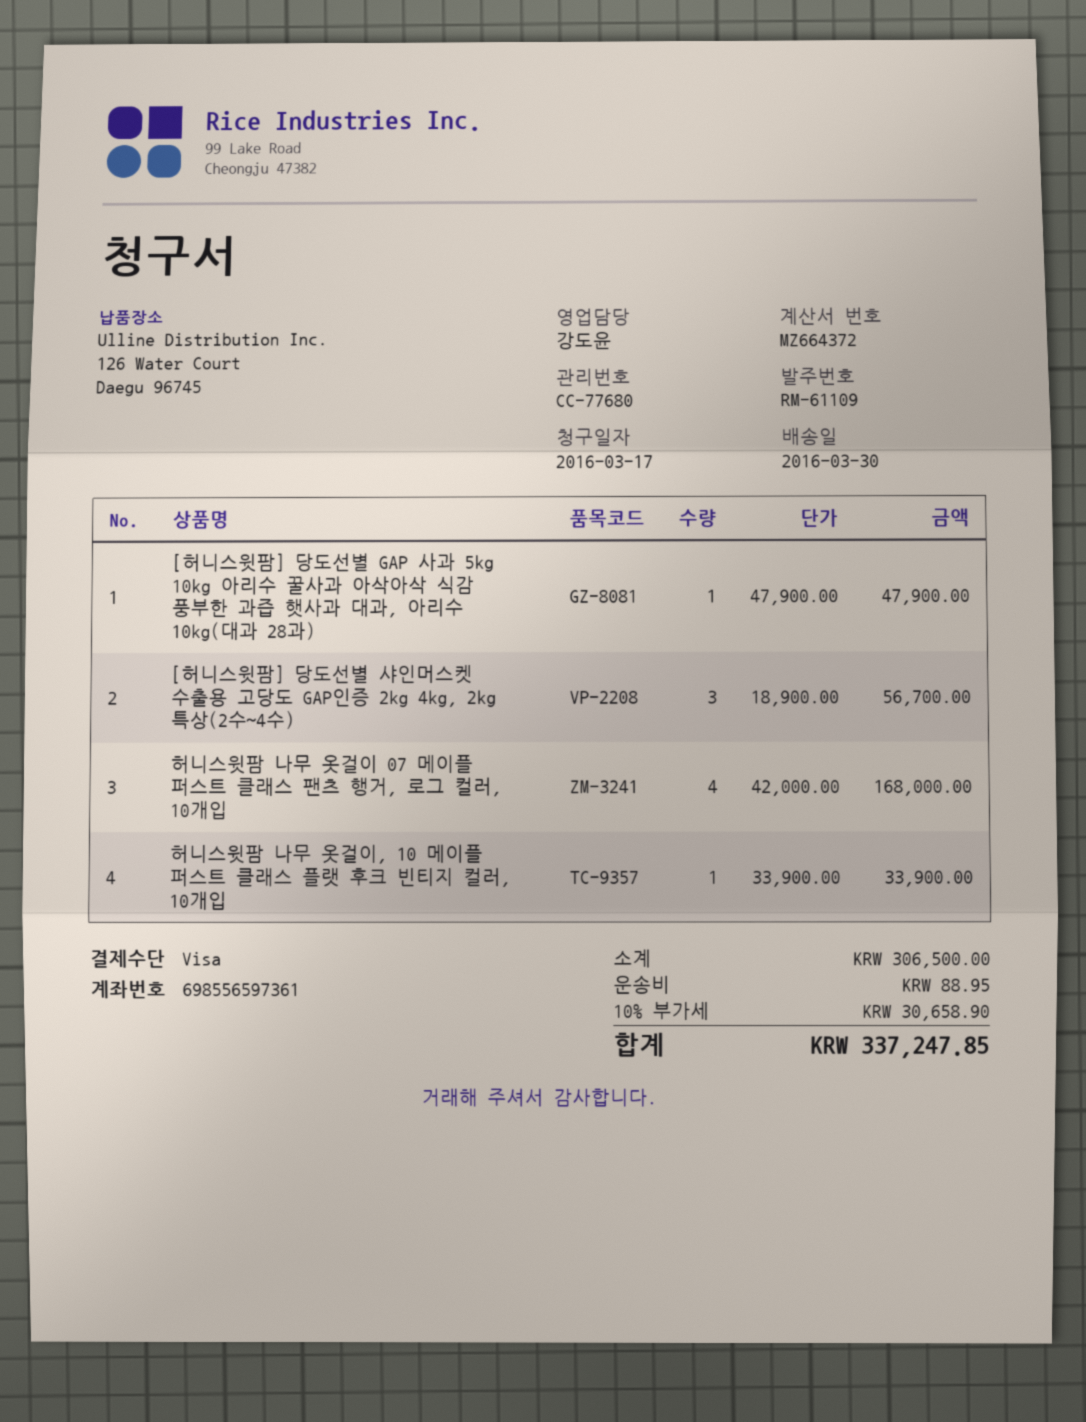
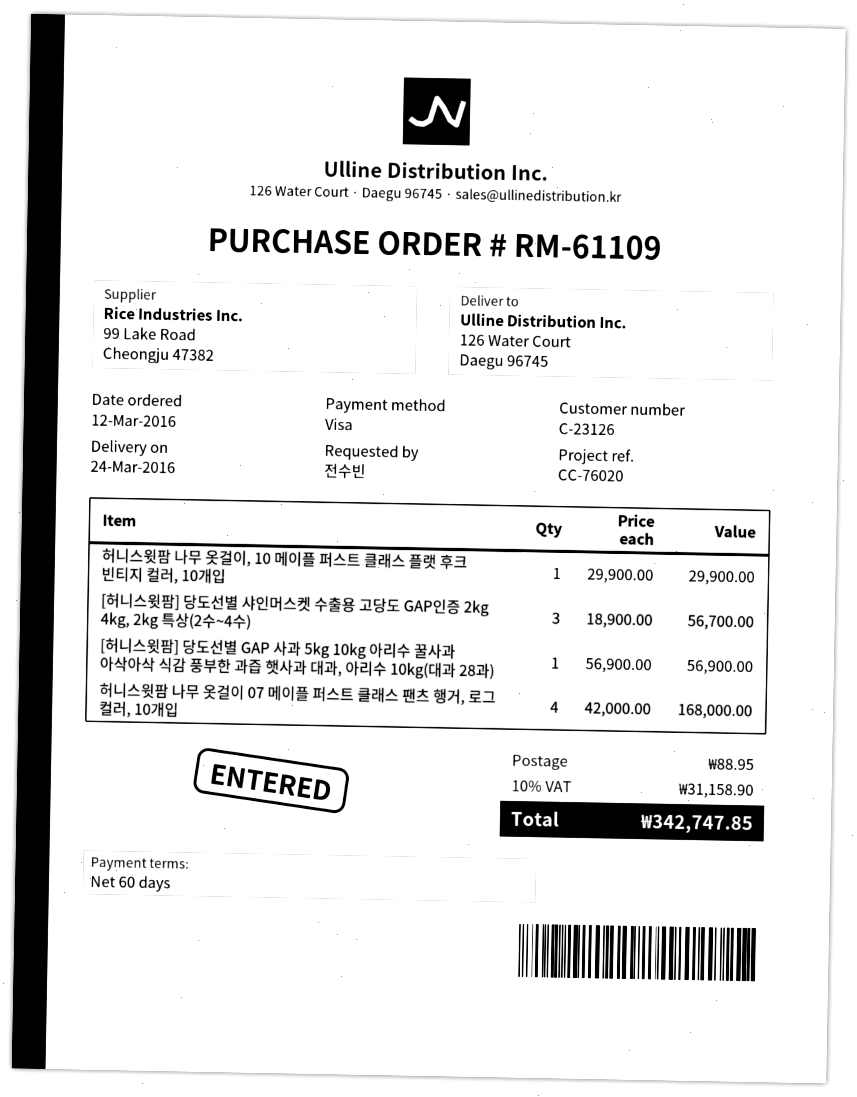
delivery date: 2016-03-30 -> 2016-03-24
reference: CC-77680 -> CC-76020
[허니스윗팜] 당도선별 GAP 사과 5kg 10kg 아리수 꿀사과 아삭아삭 식감 풍부한 과즙 햇사과 대과, 아리수 10kg(대과 28과): 1 x 47900.00 = 47900.00 -> 1 x 56900.00 = 56900.00
허니스윗팜 나무 옷걸이, 10 메이플 퍼스트 클래스 플랫 후크 빈티지 컬러, 10개입: 1 x 33900.00 = 33900.00 -> 1 x 29900.00 = 29900.00
tax: 10% = 30658.90 -> 10% = 31158.90
total: 337247.85 -> 342747.85

